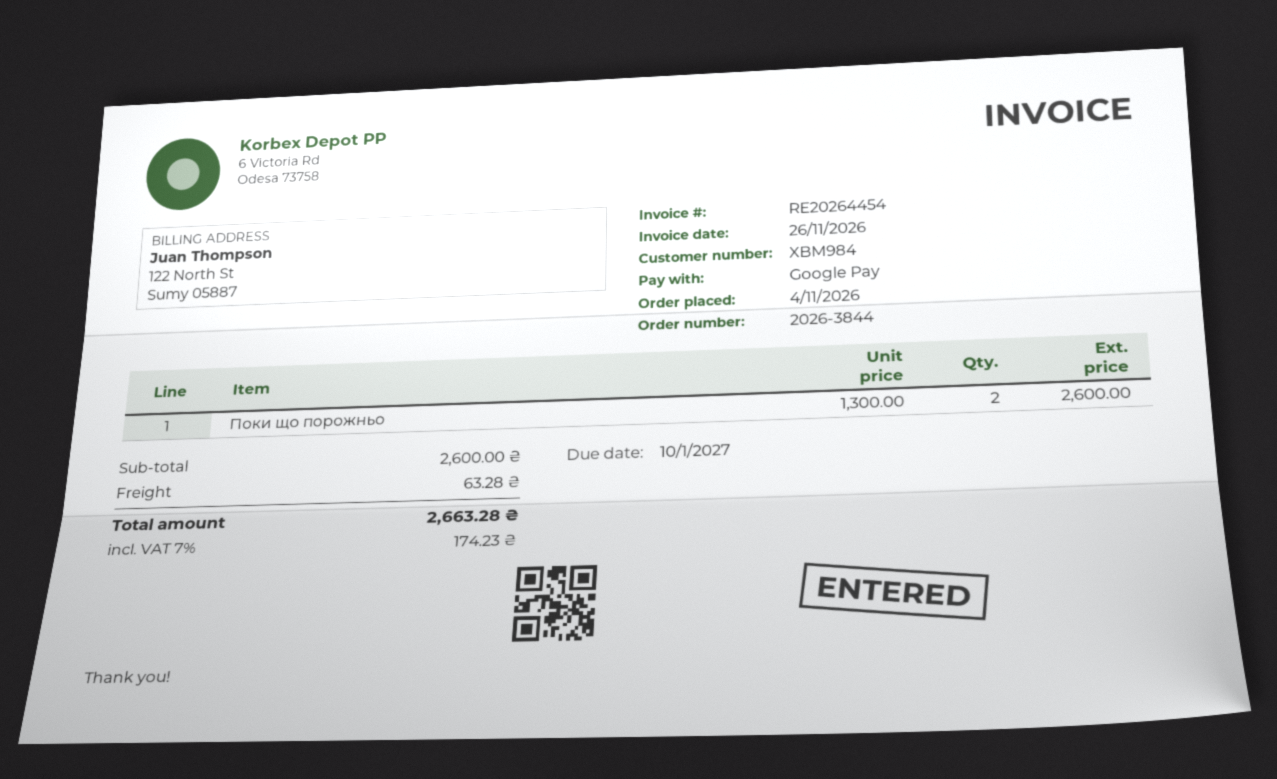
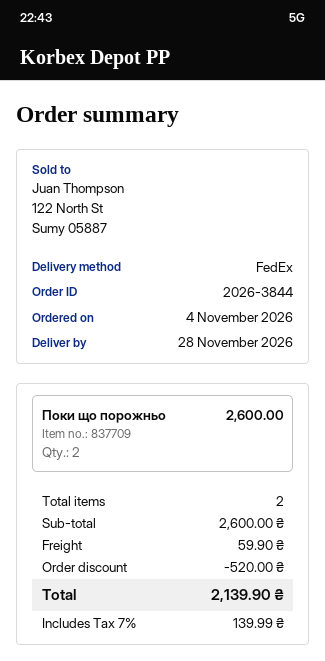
discount: none -> 520.00
shipping: 63.28 -> 59.90
tax: 7% = 174.23 -> 7% = 139.99
total: 2663.28 -> 2139.90

